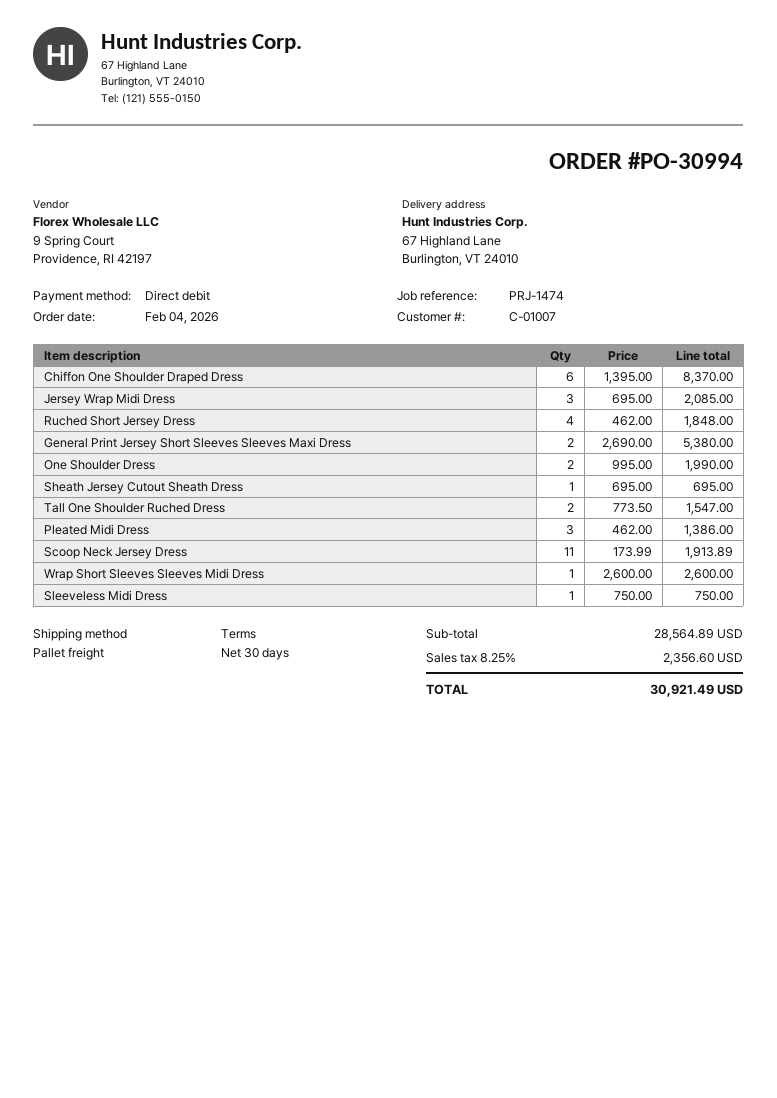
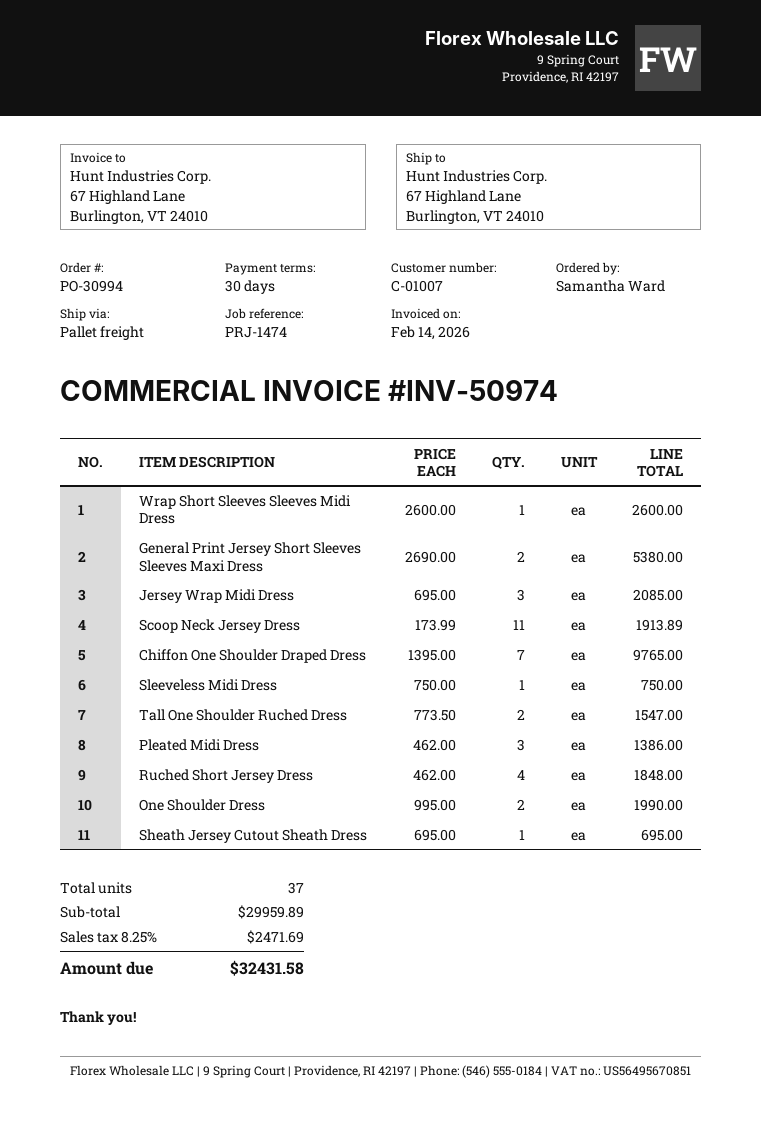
Chiffon One Shoulder Draped Dress: 6 x 1395.00 = 8370.00 -> 7 x 1395.00 = 9765.00
subtotal: 28564.89 -> 29959.89
tax: 8.25% = 2356.60 -> 8.25% = 2471.69
total: 30921.49 -> 32431.58

